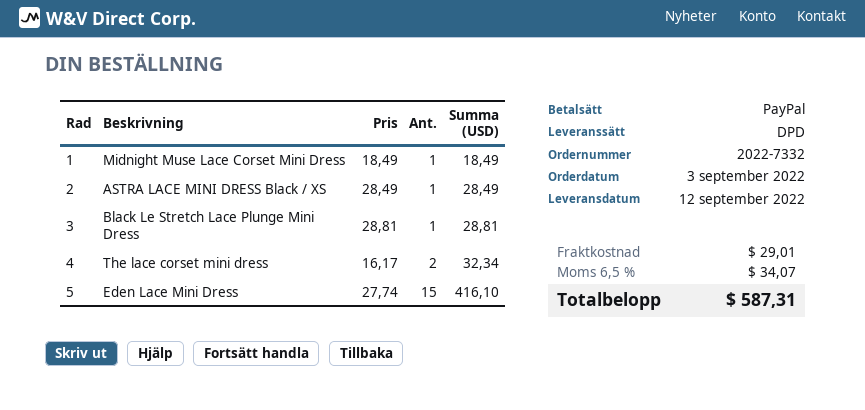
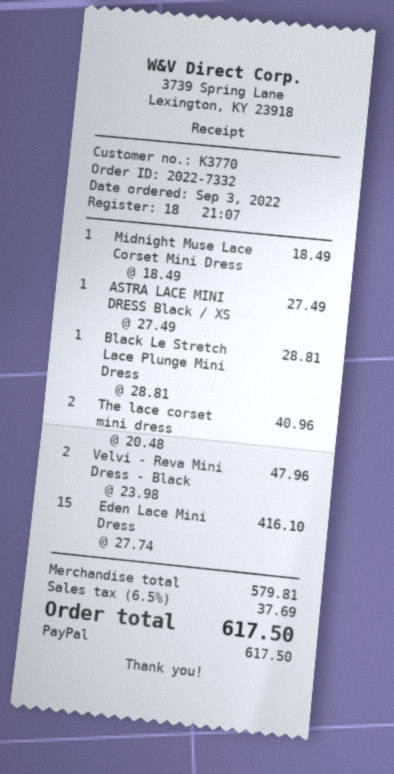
ASTRA LACE MINI DRESS Black / XS: 1 x 28.49 = 28.49 -> 1 x 27.49 = 27.49
The lace corset mini dress: 2 x 16.17 = 32.34 -> 2 x 20.48 = 40.96
Velvi - Reva Mini Dress - Black: none -> 2 x 23.98 = 47.96
shipping: 29.01 -> none
tax: 6.5% = 34.07 -> 6.5% = 37.69
total: 587.31 -> 617.50

